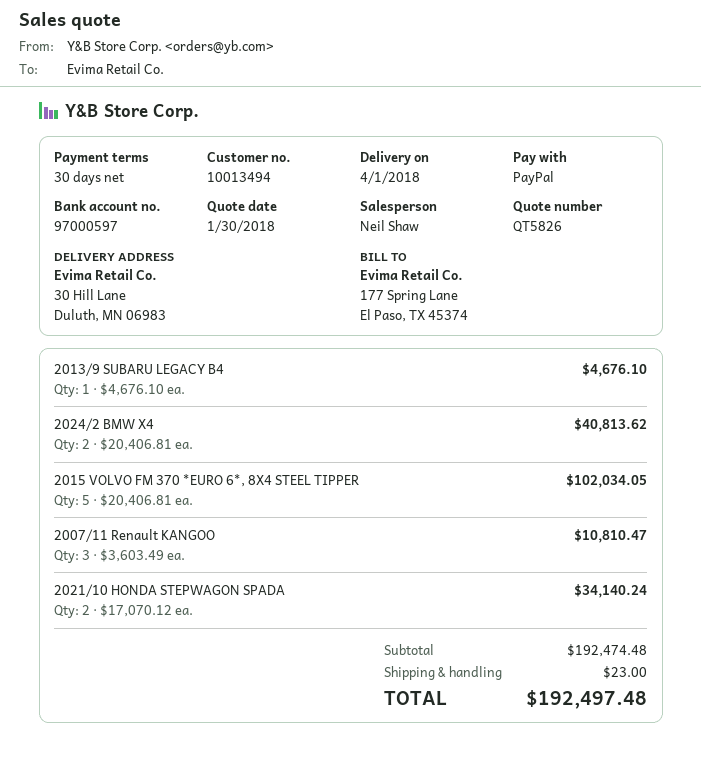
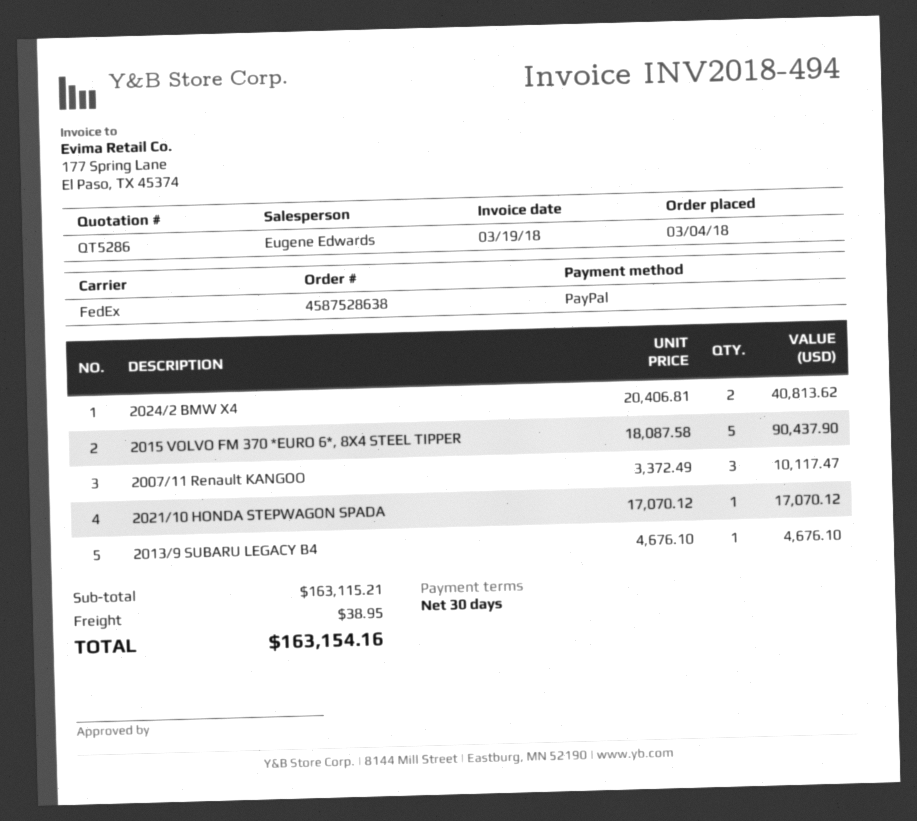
quote number: QT5826 -> QT5286
sales rep: Neil Shaw -> Eugene Edwards
2015 VOLVO FM 370 *EURO 6*, 8X4 STEEL TIPPER: 5 x 20406.81 = 102034.05 -> 5 x 18087.58 = 90437.90
2007/11 Renault KANGOO: 3 x 3603.49 = 10810.47 -> 3 x 3372.49 = 10117.47
2021/10 HONDA STEPWAGON SPADA: 2 x 17070.12 = 34140.24 -> 1 x 17070.12 = 17070.12
subtotal: 192474.48 -> 163115.21
shipping: 23.00 -> 38.95
total: 192497.48 -> 163154.16

